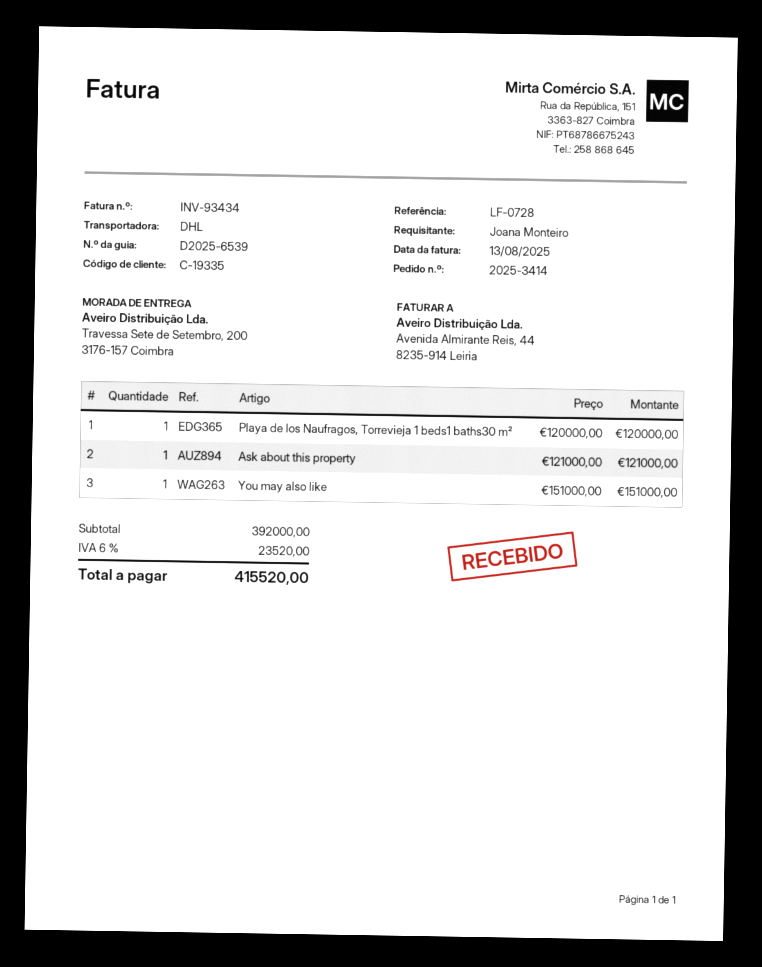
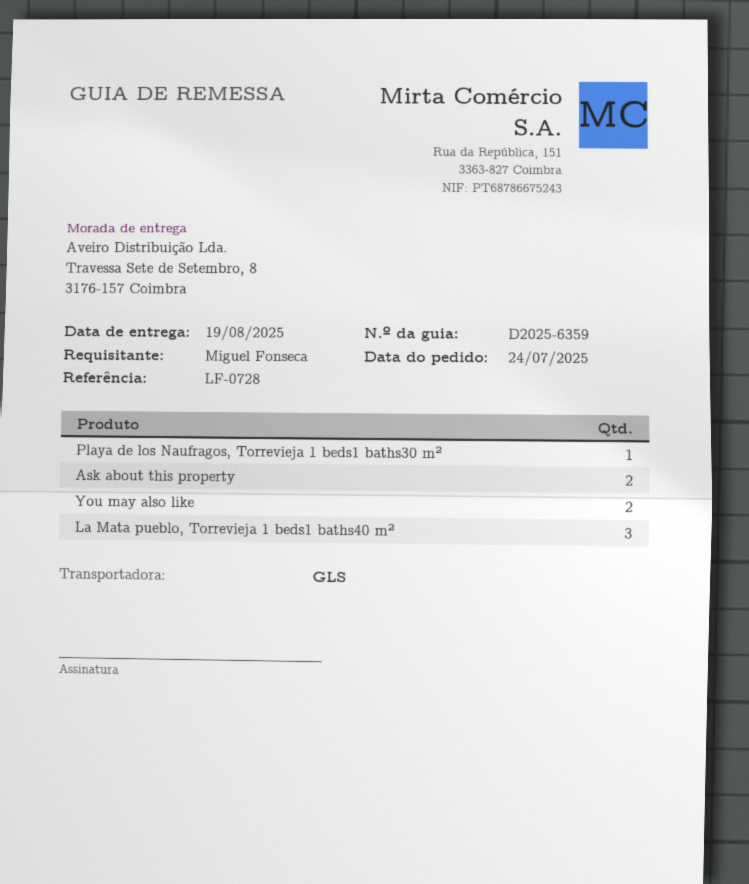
delivery note number: D2025-6539 -> D2025-6359
ordered by: Joana Monteiro -> Miguel Fonseca
shipping method: DHL -> GLS
ship to: Travessa Sete de Setembro, 200, 3176-157 Coimbra -> Travessa Sete de Setembro, 8, 3176-157 Coimbra
Ask about this property: 1 -> 2
You may also like: 1 -> 2
La Mata pueblo, Torrevieja 1 beds1 baths40 m²: none -> 3

